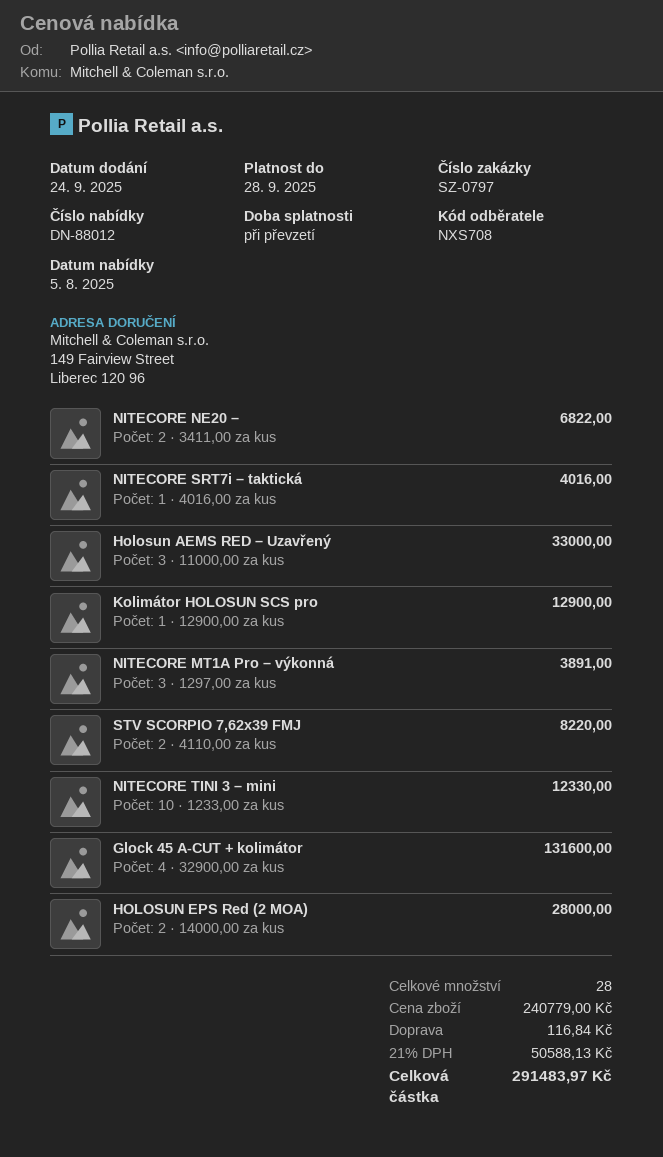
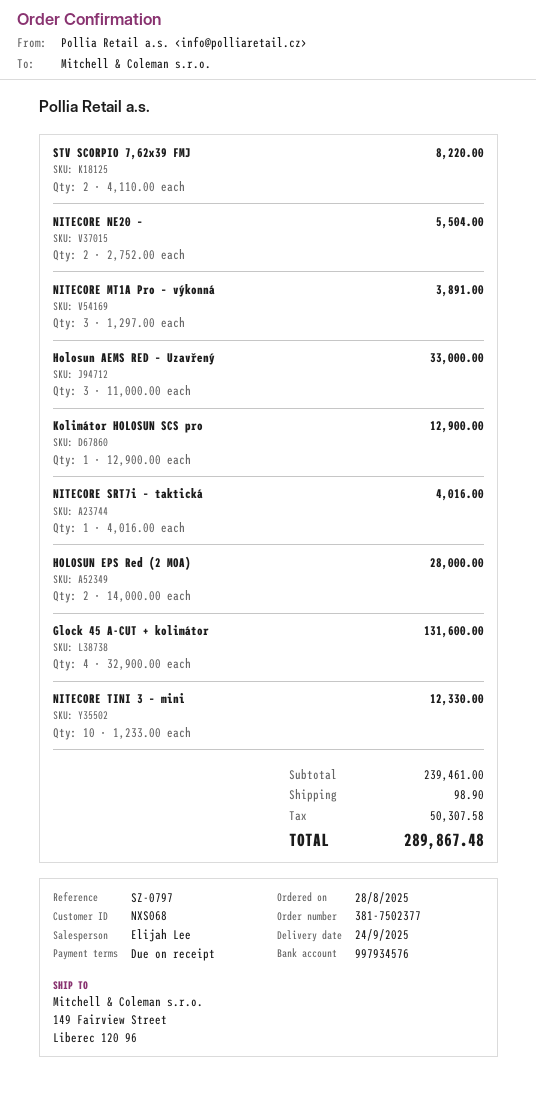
customer number: NXS708 -> NXS068
NITECORE NE20 –: 2 x 3411.00 = 6822.00 -> 2 x 2752.00 = 5504.00
subtotal: 240779.00 -> 239461.00
shipping: 116.84 -> 98.90
tax: 50588.13 -> 50307.58
total: 291483.97 -> 289867.48

